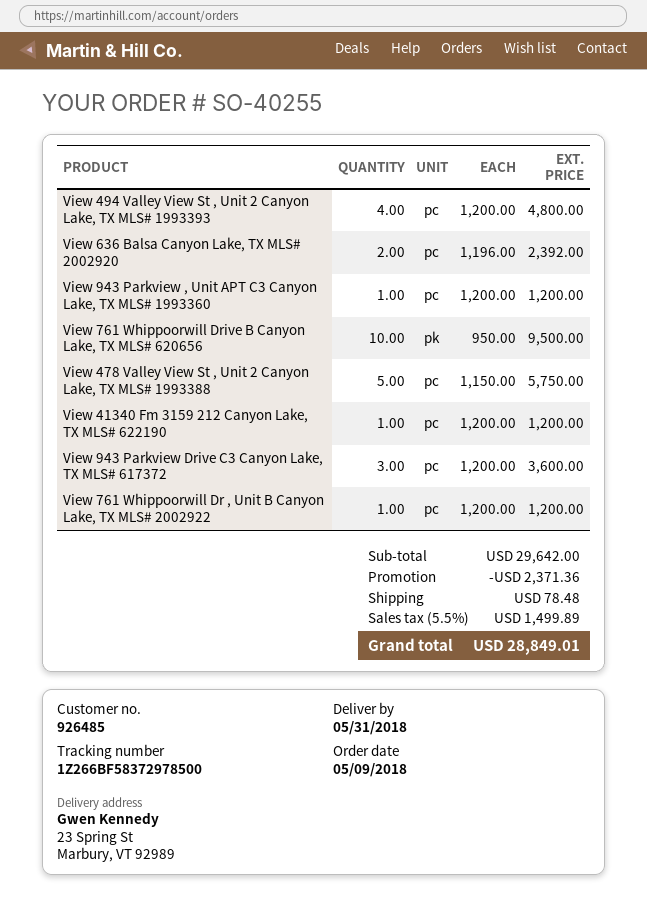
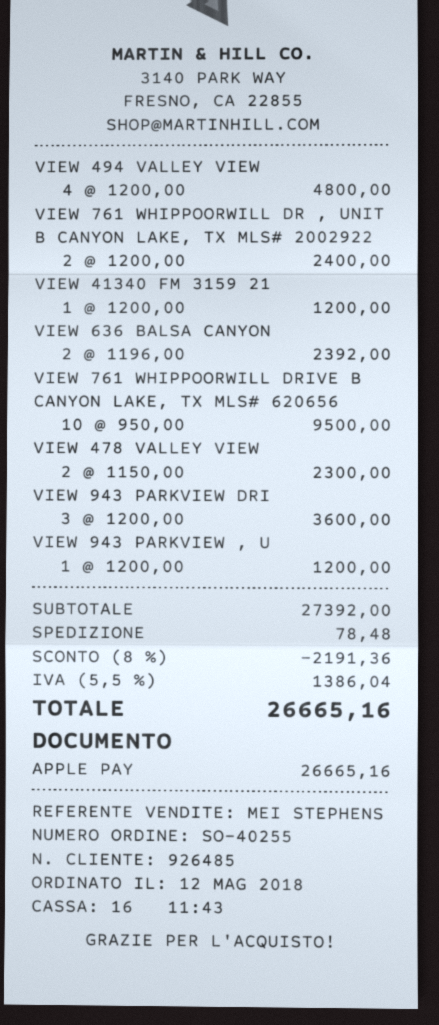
order date: 2018-05-09 -> 2018-05-12
View 478 Valley View St , Unit 2 Canyon Lake, TX MLS# 1993388: 5 x 1150.00 = 5750.00 -> 2 x 1150.00 = 2300.00
View 761 Whippoorwill Dr , Unit B Canyon Lake, TX MLS# 2002922: 1 x 1200.00 = 1200.00 -> 2 x 1200.00 = 2400.00
subtotal: 29642.00 -> 27392.00
discount: 2371.36 -> 2191.36
tax: 5.5% = 1499.89 -> 5.5% = 1386.04
total: 28849.01 -> 26665.16

